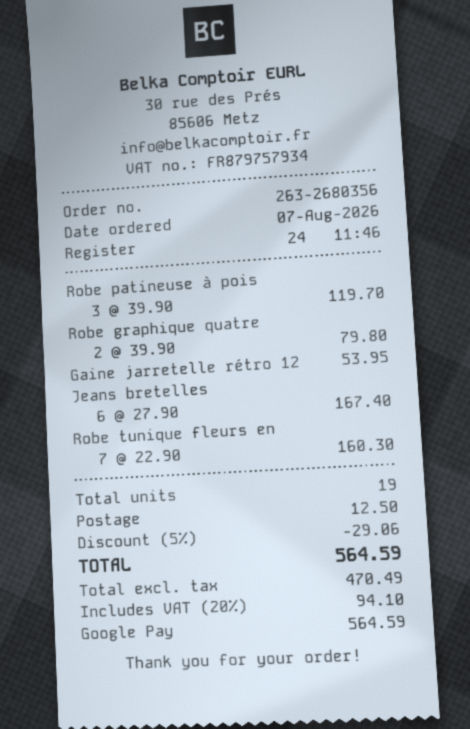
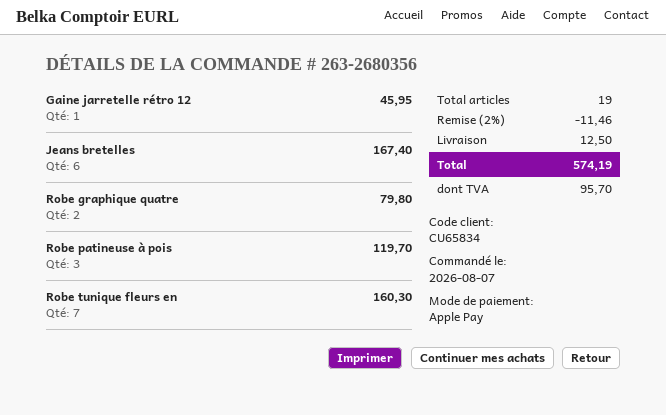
payment method: Google Pay -> Apple Pay
Gaine jarretelle rétro 12: 1 for 53.95 -> 1 for 45.95
discount: 5% = 29.06 -> 2% = 11.46
tax: 94.10 -> 95.70
total: 564.59 -> 574.19

